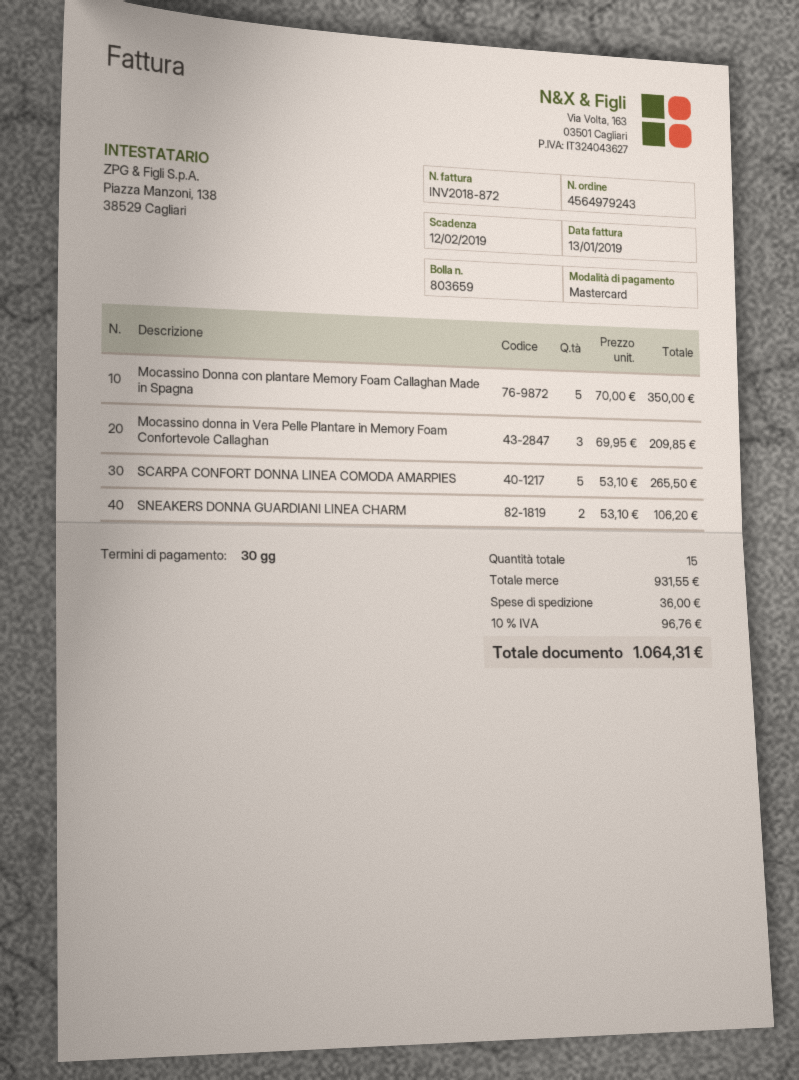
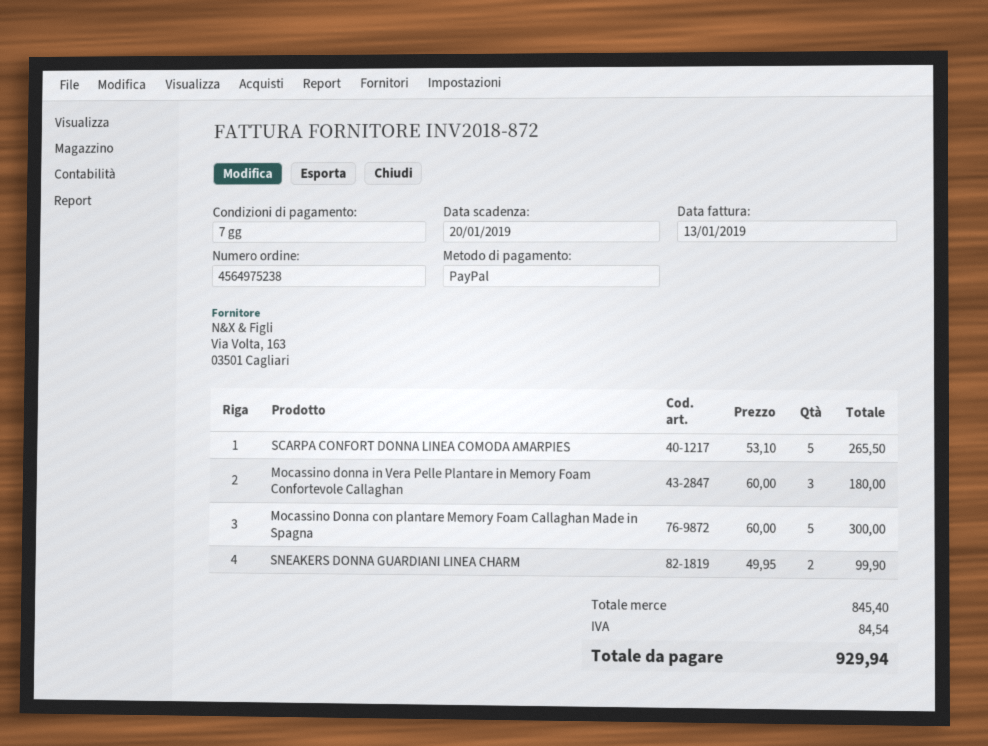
order number: 4564979243 -> 4564975238
payment terms: 30 days -> 7 days
due date: 2019-02-12 -> 2019-01-20
payment method: Mastercard -> PayPal
Mocassino Donna con plantare Memory Foam Callaghan Made in Spagna: 5 x 70.00 = 350.00 -> 5 x 60.00 = 300.00
Mocassino donna in Vera Pelle Plantare in Memory Foam Confortevole Callaghan: 3 x 69.95 = 209.85 -> 3 x 60.00 = 180.00
SNEAKERS DONNA GUARDIANI LINEA CHARM: 2 x 53.10 = 106.20 -> 2 x 49.95 = 99.90
subtotal: 931.55 -> 845.40
shipping: 36.00 -> none
tax: 96.76 -> 84.54
total: 1064.31 -> 929.94

